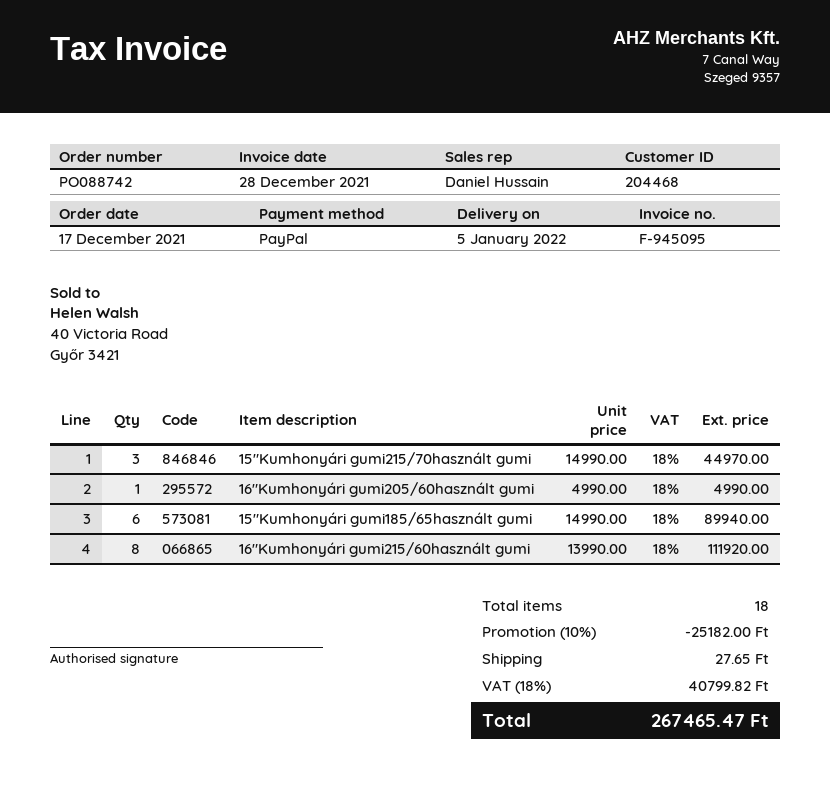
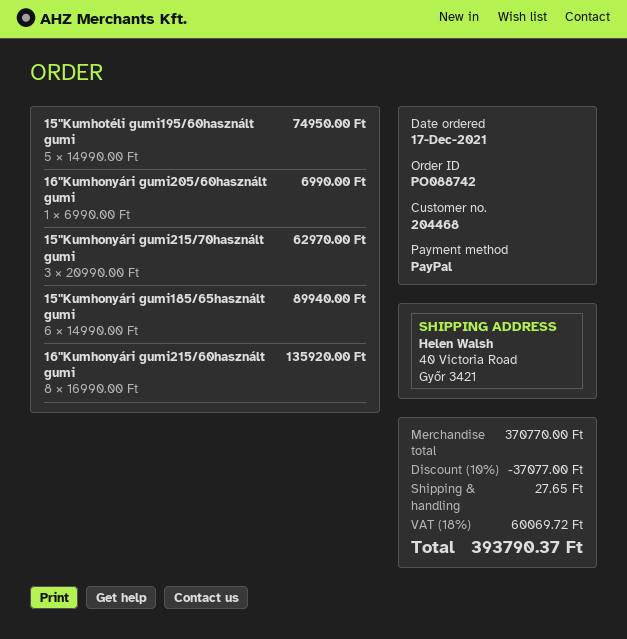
15"Kumhonyári gumi215/70használt gumi: 3 x 14990.00 = 44970.00 -> 3 x 20990.00 = 62970.00
16"Kumhonyári gumi205/60használt gumi: 1 x 4990.00 = 4990.00 -> 1 x 6990.00 = 6990.00
16"Kumhonyári gumi215/60használt gumi: 8 x 13990.00 = 111920.00 -> 8 x 16990.00 = 135920.00
15"Kumhotéli gumi195/60használt gumi: none -> 5 x 14990.00 = 74950.00
discount: 10% = 25182.00 -> 10% = 37077.00
tax: 18% = 40799.82 -> 18% = 60069.72
total: 267465.47 -> 393790.37

